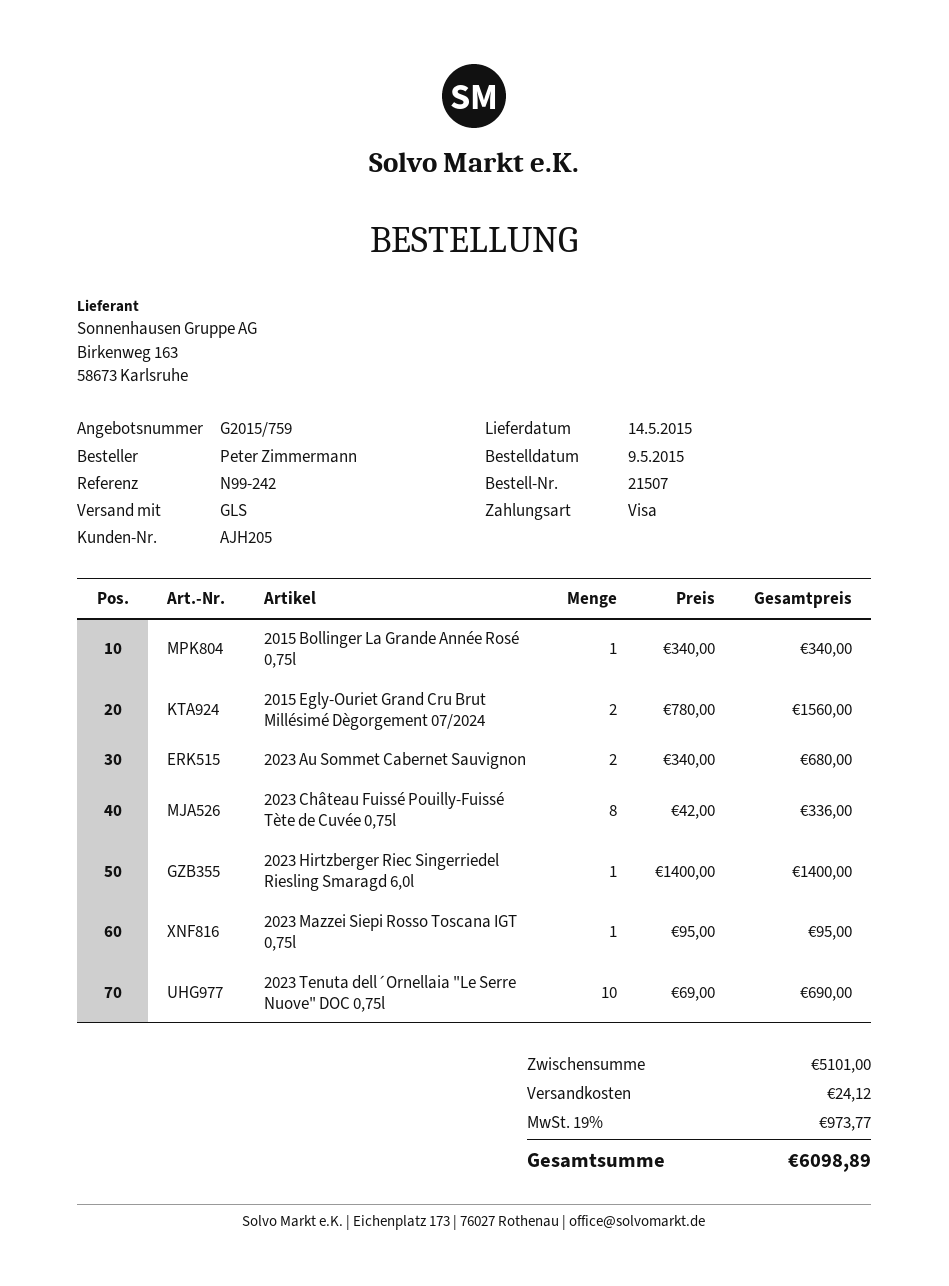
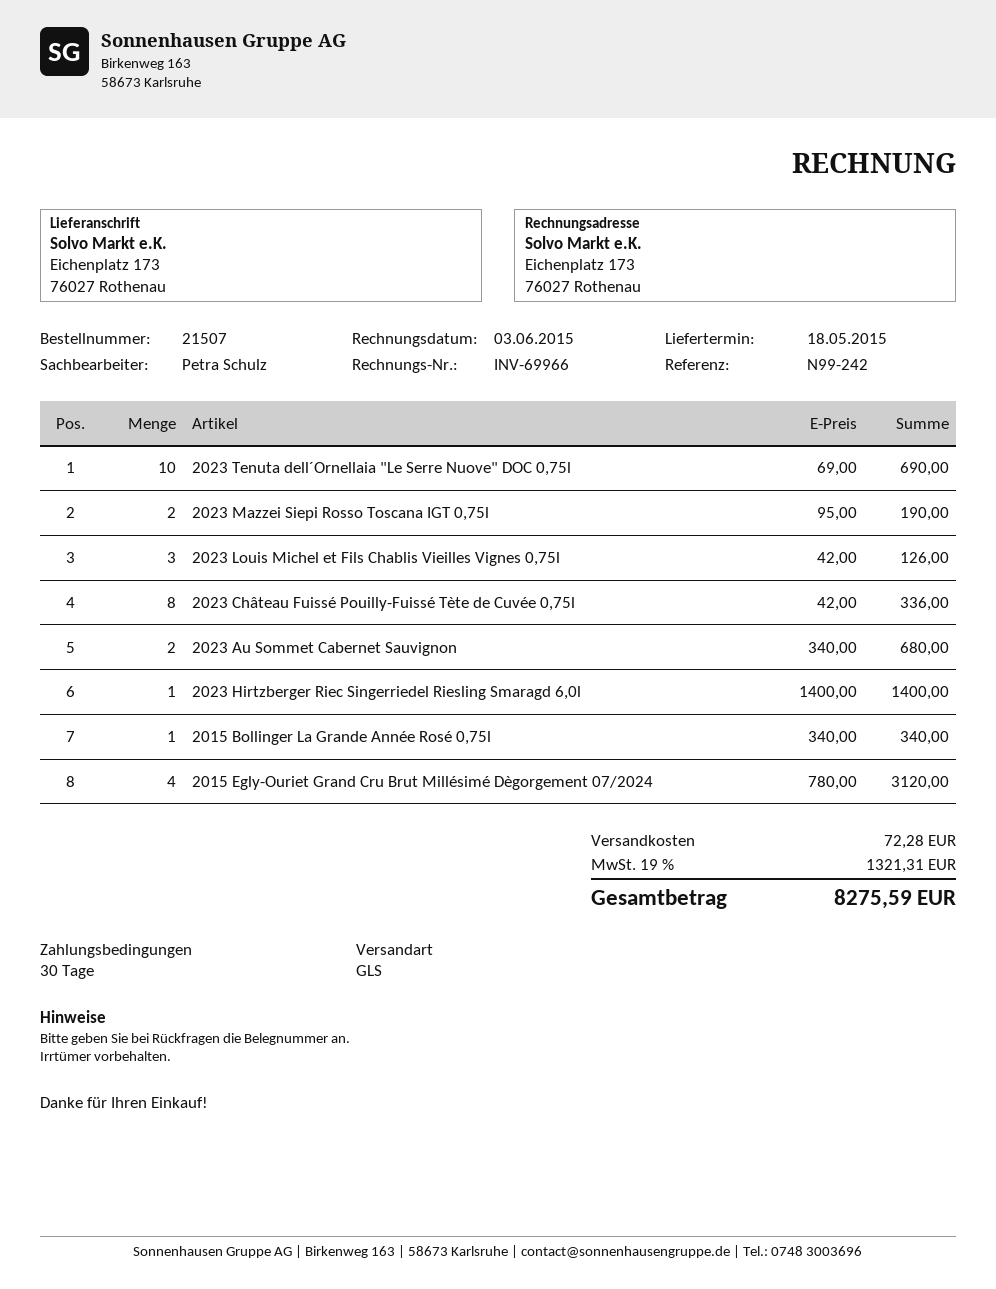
delivery date: 2015-05-14 -> 2015-05-18
2015 Egly-Ouriet Grand Cru Brut Millésimé Dègorgement 07/2024: 2 x 780.00 = 1560.00 -> 4 x 780.00 = 3120.00
2023 Mazzei Siepi Rosso Toscana IGT 0,75l: 1 x 95.00 = 95.00 -> 2 x 95.00 = 190.00
2023 Louis Michel et Fils Chablis Vieilles Vignes 0,75l: none -> 3 x 42.00 = 126.00
shipping: 24.12 -> 72.28
tax: 19% = 973.77 -> 19% = 1321.31
total: 6098.89 -> 8275.59

